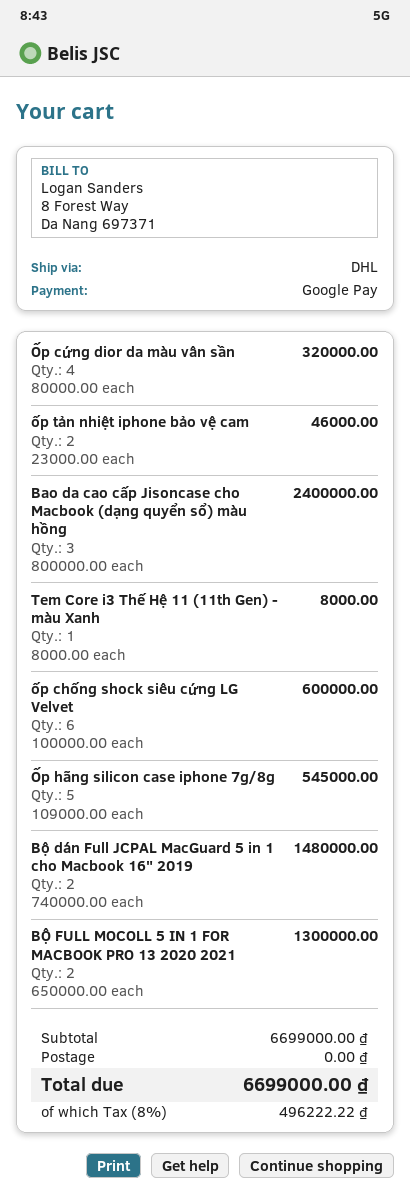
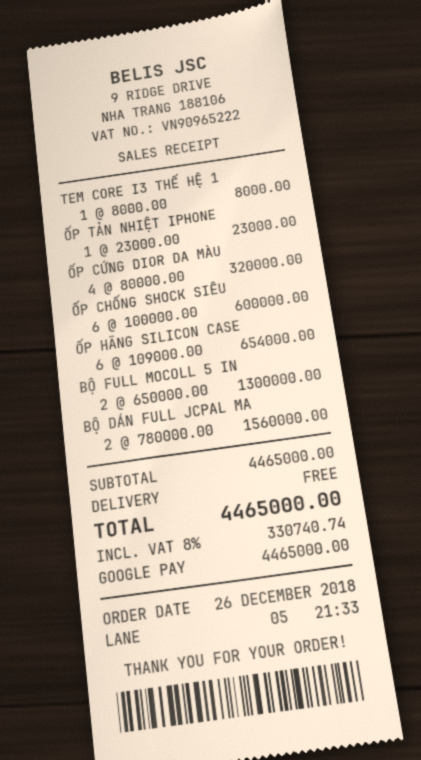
ốp tản nhiệt iphone bảo vệ cam: 2 x 23000.00 = 46000.00 -> 1 x 23000.00 = 23000.00
Bao da cao cấp Jisoncase cho Macbook (dạng quyển sổ) màu hồng: 3 x 800000.00 = 2400000.00 -> none
Ốp hãng silicon case iphone 7g/8g: 5 x 109000.00 = 545000.00 -> 6 x 109000.00 = 654000.00
Bộ dán Full JCPAL MacGuard 5 in 1 cho Macbook 16" 2019: 2 x 740000.00 = 1480000.00 -> 2 x 780000.00 = 1560000.00
subtotal: 6699000.00 -> 4465000.00
tax: 8% = 496222.22 -> 8% = 330740.74
total: 6699000.00 -> 4465000.00

